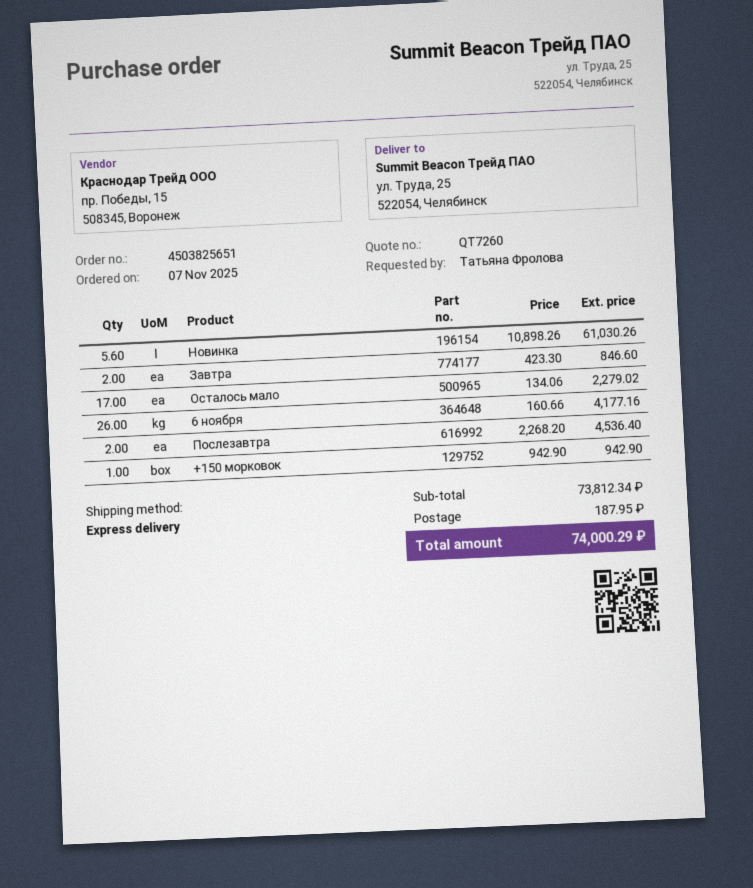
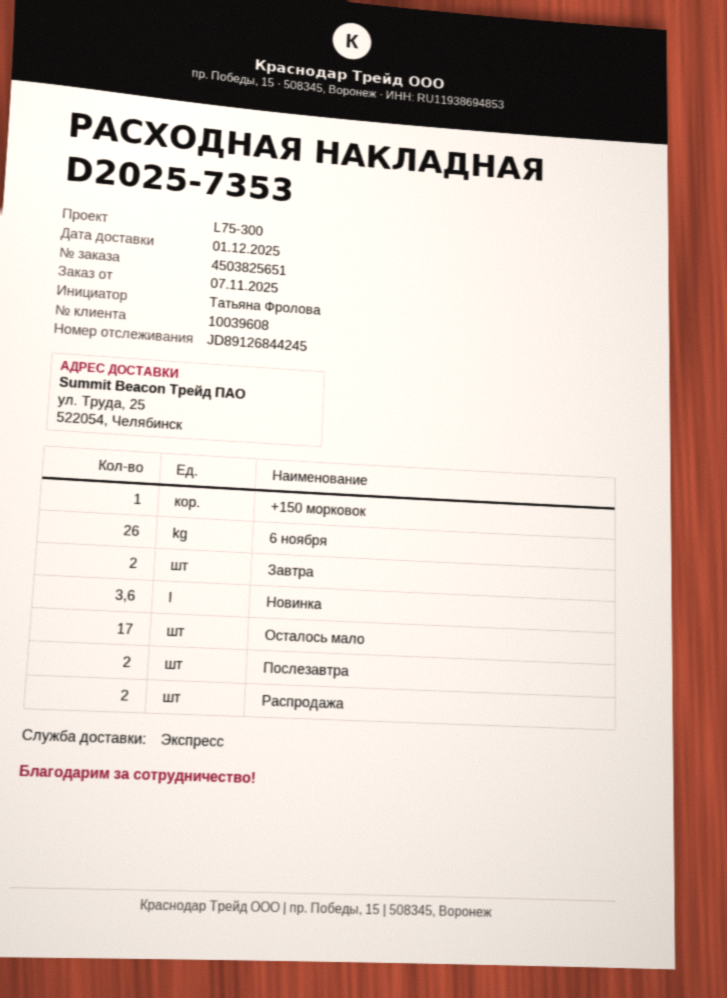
Новинка: 5.6 -> 3.6
Распродажа: none -> 2

